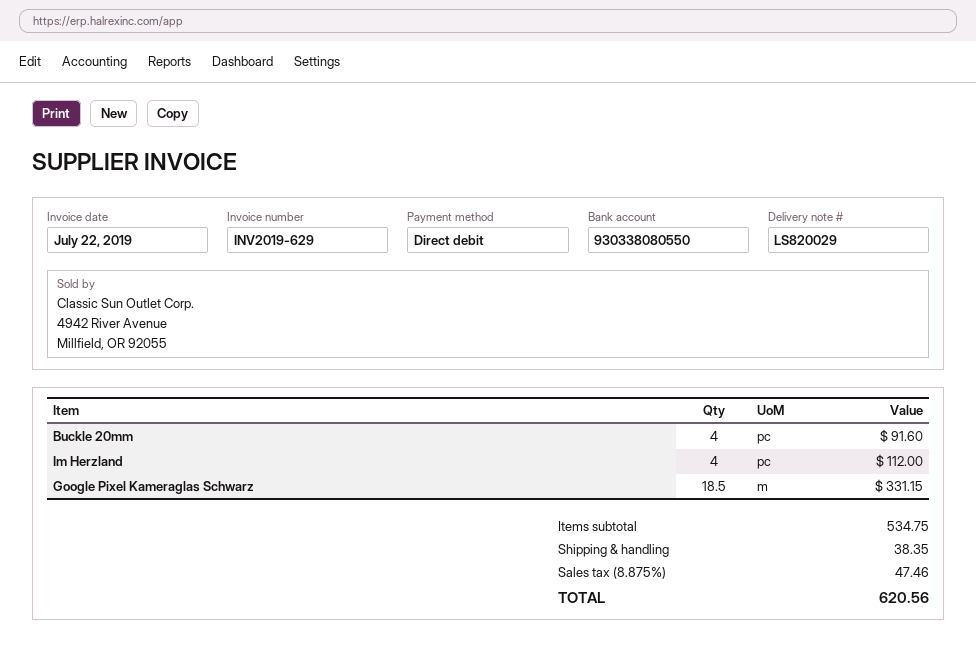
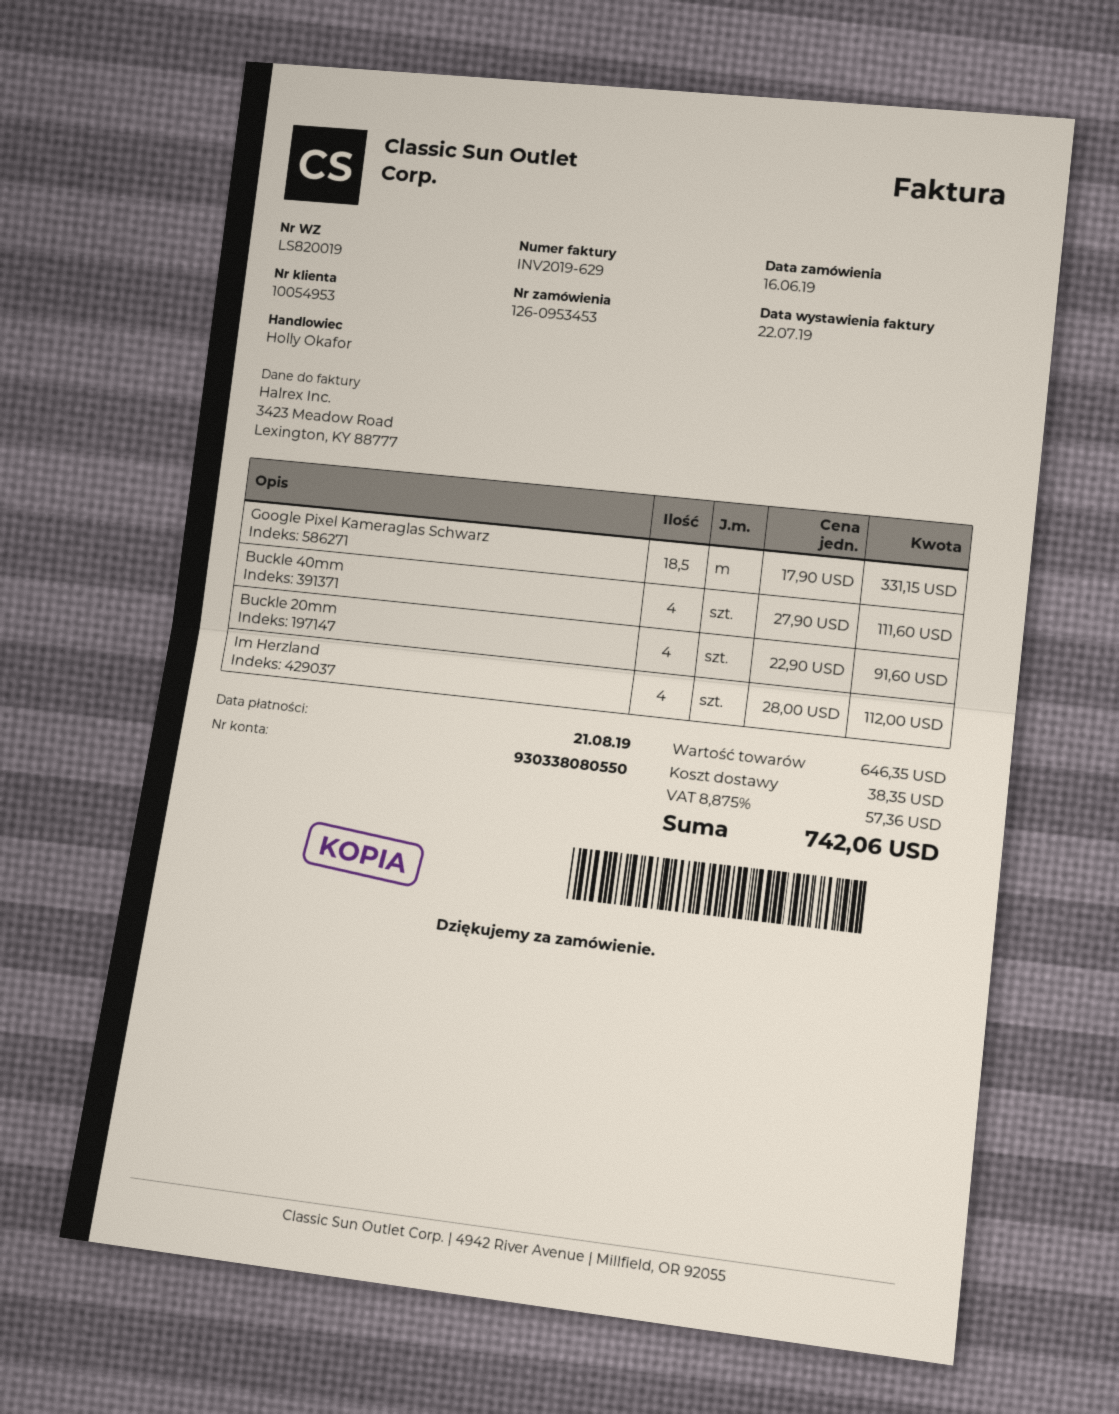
delivery note number: LS820029 -> LS820019
Buckle 40mm: none -> 4 for 111.60
subtotal: 534.75 -> 646.35
tax: 8.875% = 47.46 -> 8.875% = 57.36
total: 620.56 -> 742.06

